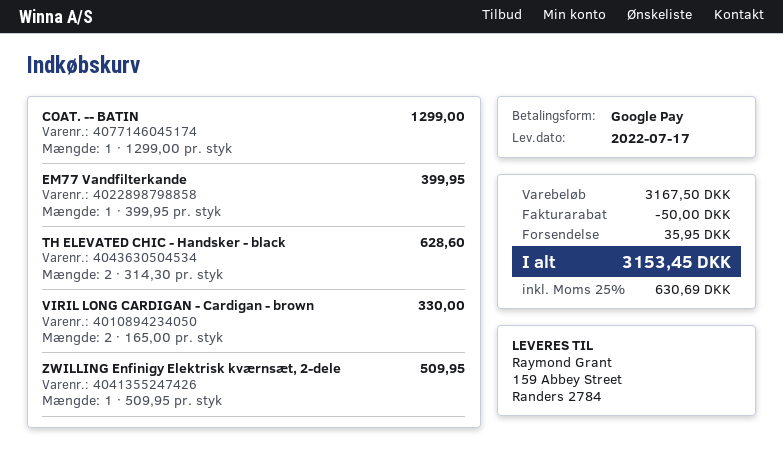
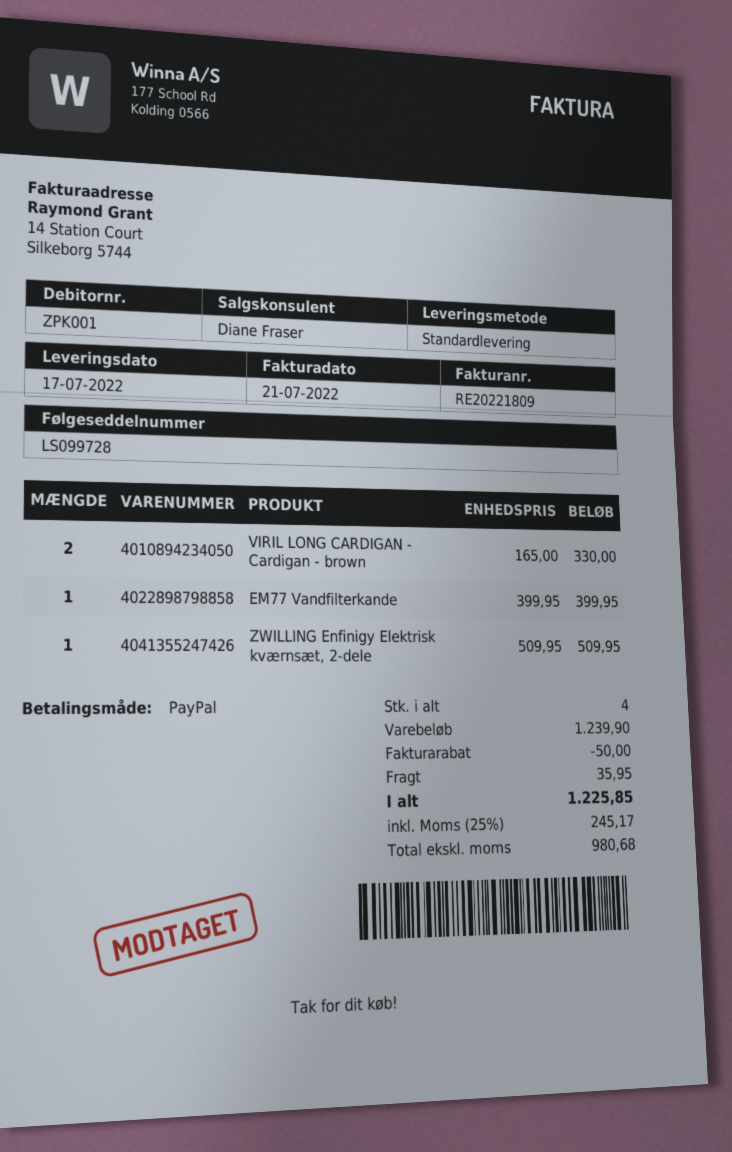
payment method: Google Pay -> PayPal
COAT. -- BATIN: 1 x 1299.00 = 1299.00 -> none
TH ELEVATED CHIC - Handsker - black: 2 x 314.30 = 628.60 -> none
subtotal: 3167.50 -> 1239.90
tax: 25% = 630.69 -> 25% = 245.17
total: 3153.45 -> 1225.85

